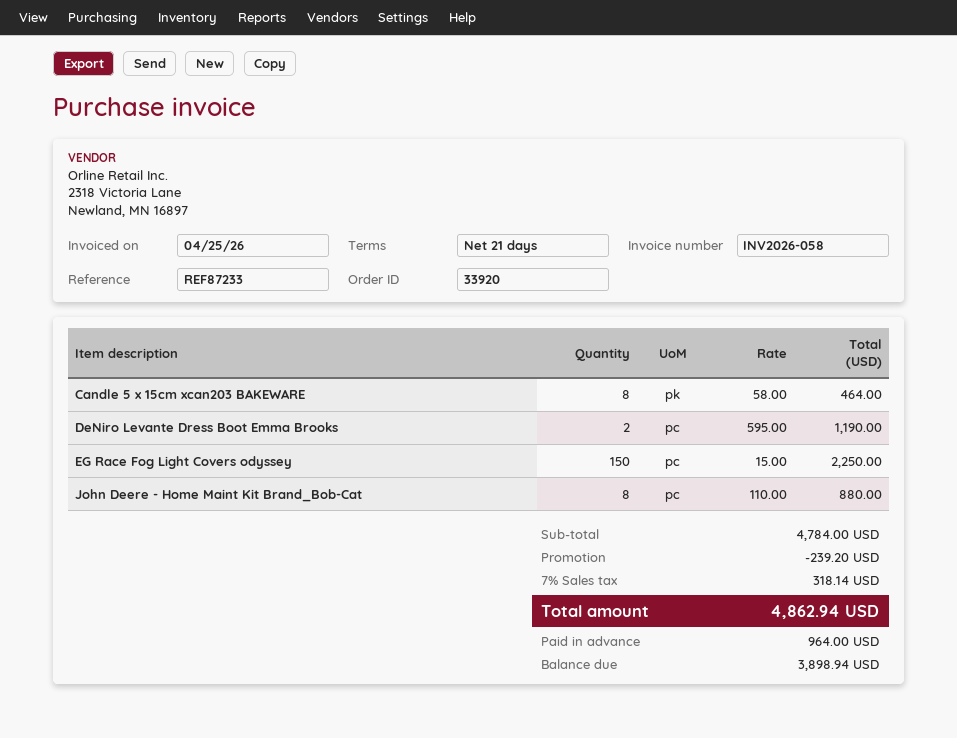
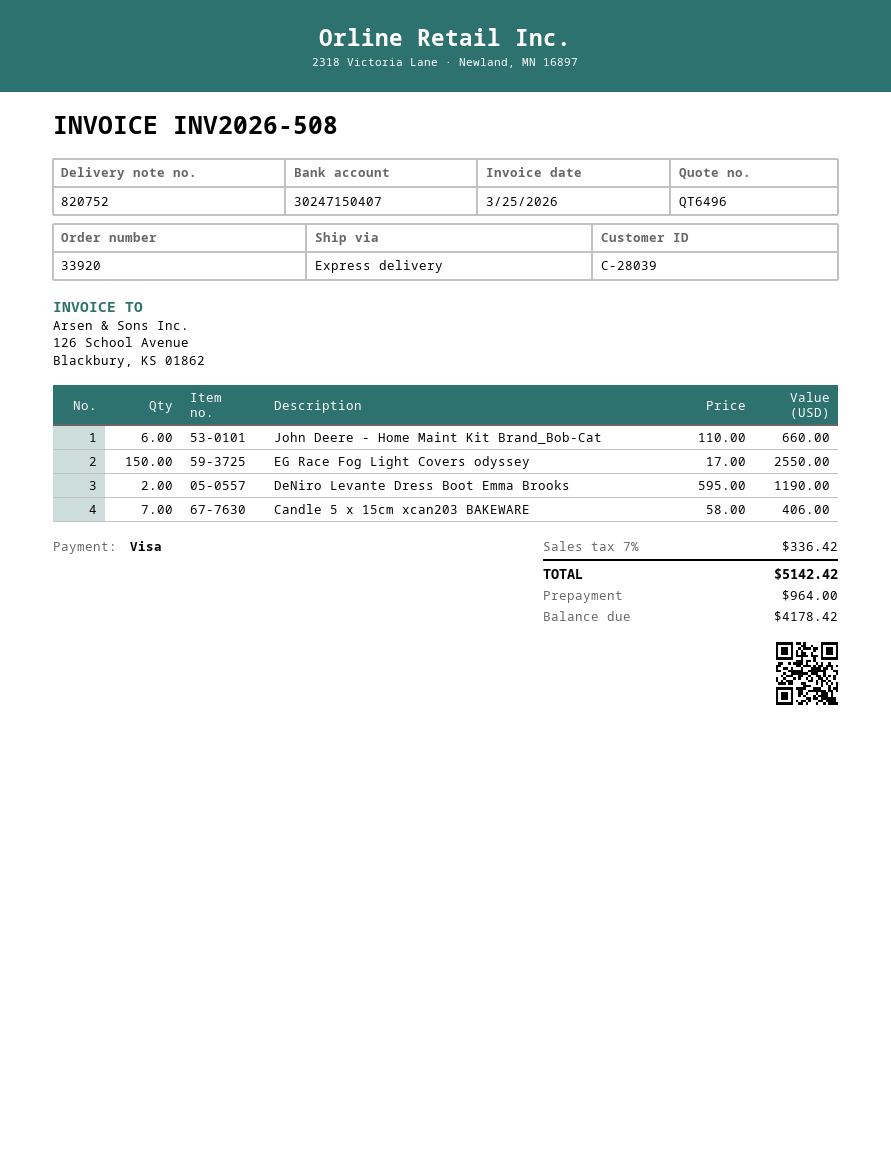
invoice number: INV2026-058 -> INV2026-508
invoice date: 2026-04-25 -> 2026-03-25
Candle 5 x 15cm xcan203 BAKEWARE: 8 x 58.00 = 464.00 -> 7 x 58.00 = 406.00
EG Race Fog Light Covers odyssey: 150 x 15.00 = 2250.00 -> 150 x 17.00 = 2550.00
John Deere - Home Maint Kit Brand_Bob-Cat: 8 x 110.00 = 880.00 -> 6 x 110.00 = 660.00
discount: 239.20 -> none
tax: 7% = 318.14 -> 7% = 336.42
total: 4862.94 -> 5142.42
balance: 3898.94 -> 4178.42

